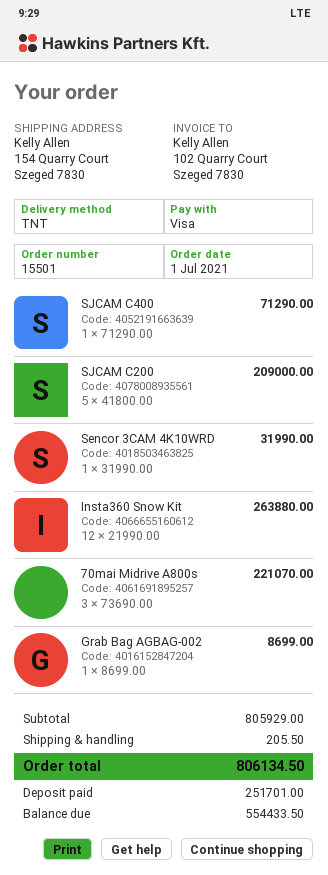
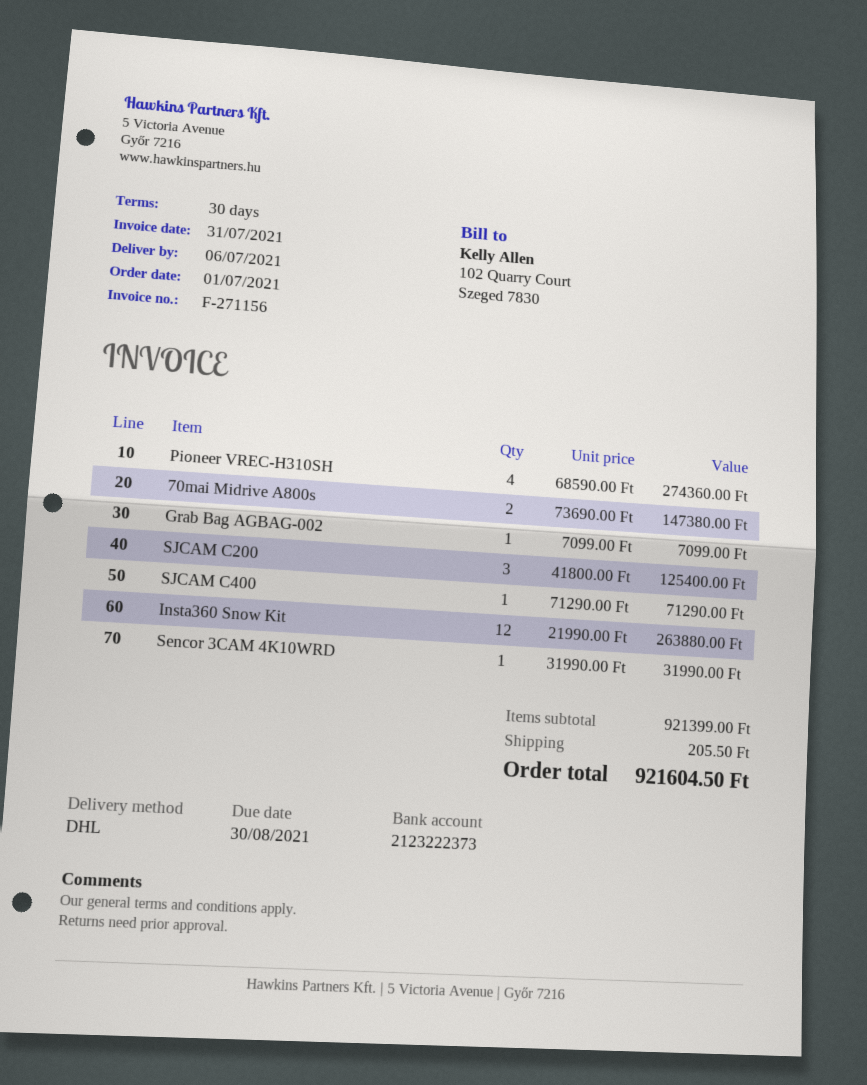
shipping method: TNT -> DHL
SJCAM C200: 5 x 41800.00 = 209000.00 -> 3 x 41800.00 = 125400.00
70mai Midrive A800s: 3 x 73690.00 = 221070.00 -> 2 x 73690.00 = 147380.00
Grab Bag AGBAG-002: 1 x 8699.00 = 8699.00 -> 1 x 7099.00 = 7099.00
Pioneer VREC-H310SH: none -> 4 x 68590.00 = 274360.00
subtotal: 805929.00 -> 921399.00
total: 806134.50 -> 921604.50

